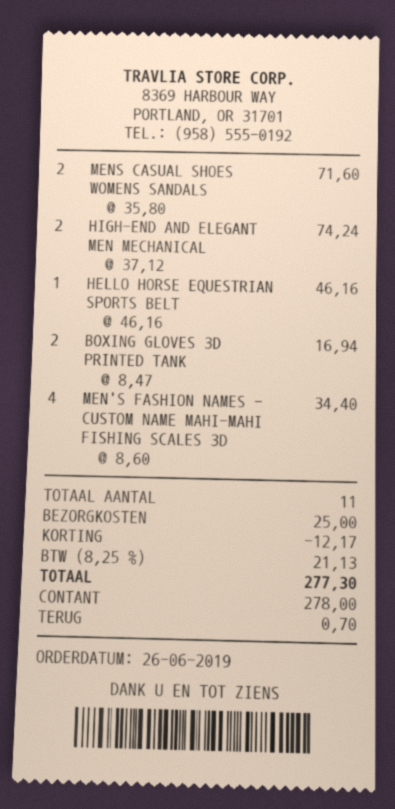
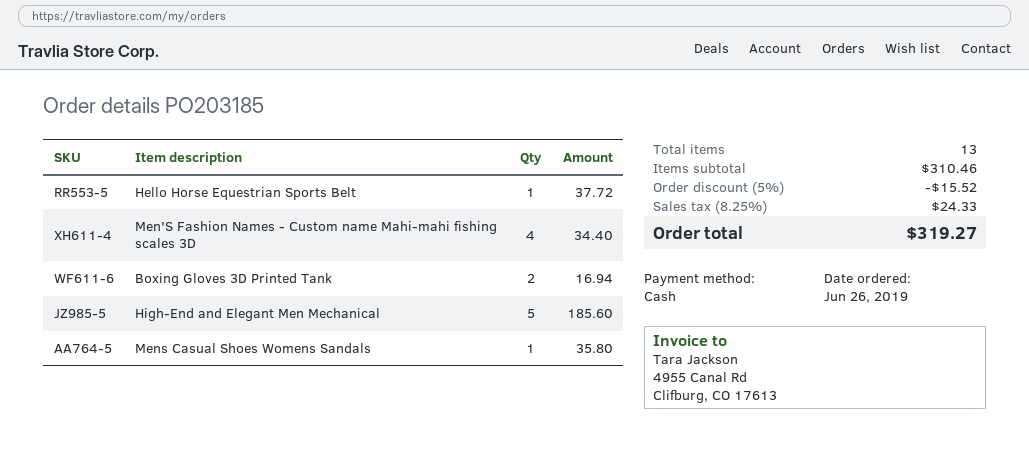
MENS CASUAL SHOES WOMENS SANDALS: 2 for 71.60 -> 1 for 35.80
HIGH-END AND ELEGANT MEN MECHANICAL: 2 for 74.24 -> 5 for 185.60
HELLO HORSE EQUESTRIAN SPORTS BELT: 1 for 46.16 -> 1 for 37.72
total quantity: 11 -> 13
discount: 12.17 -> 15.52
shipping: 25.00 -> none
tax: 8.25% = 21.13 -> 8.25% = 24.33
total: 277.30 -> 319.27

